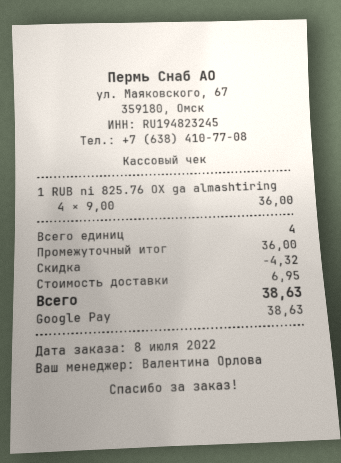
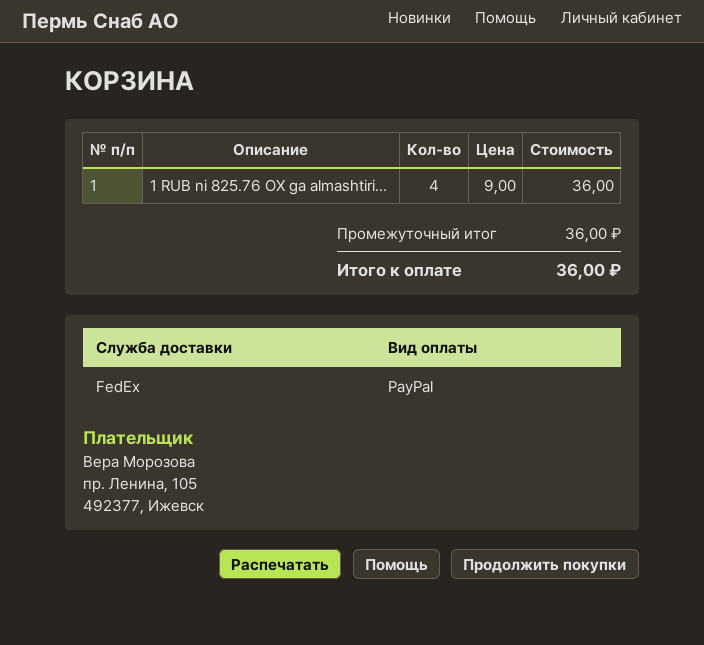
payment method: Google Pay -> PayPal
discount: 4.32 -> none
shipping: 6.95 -> none
total: 38.63 -> 36.00

